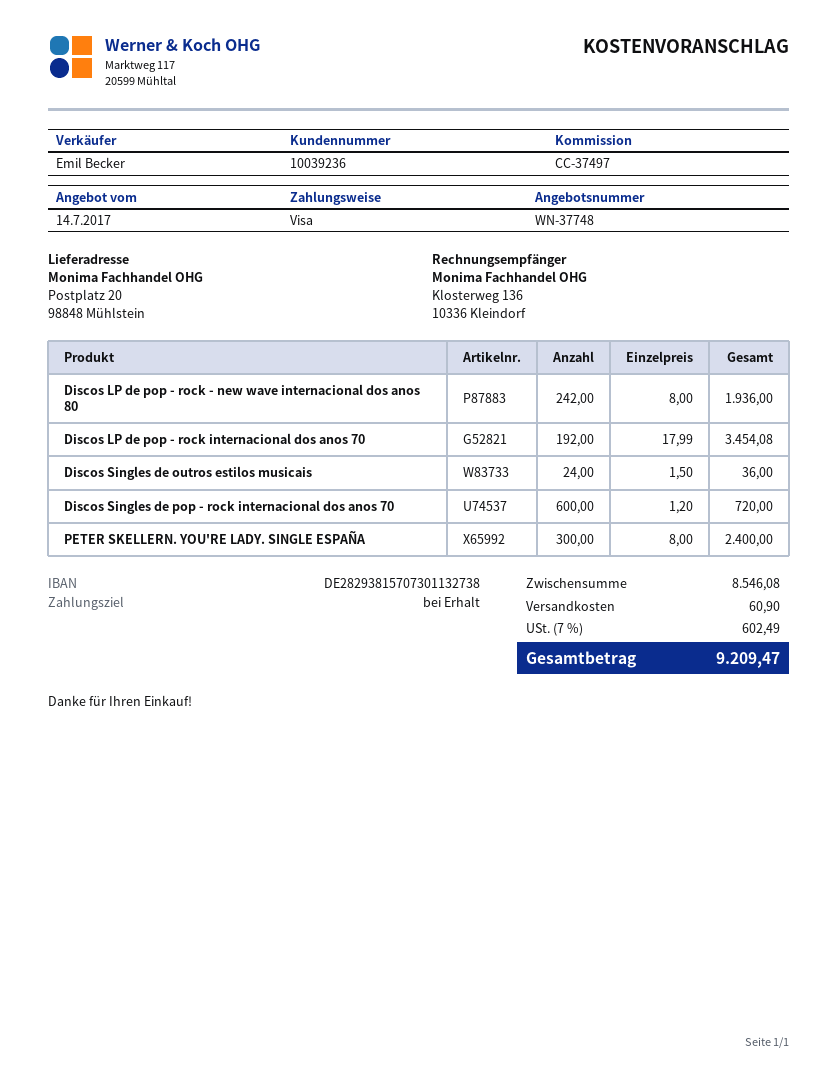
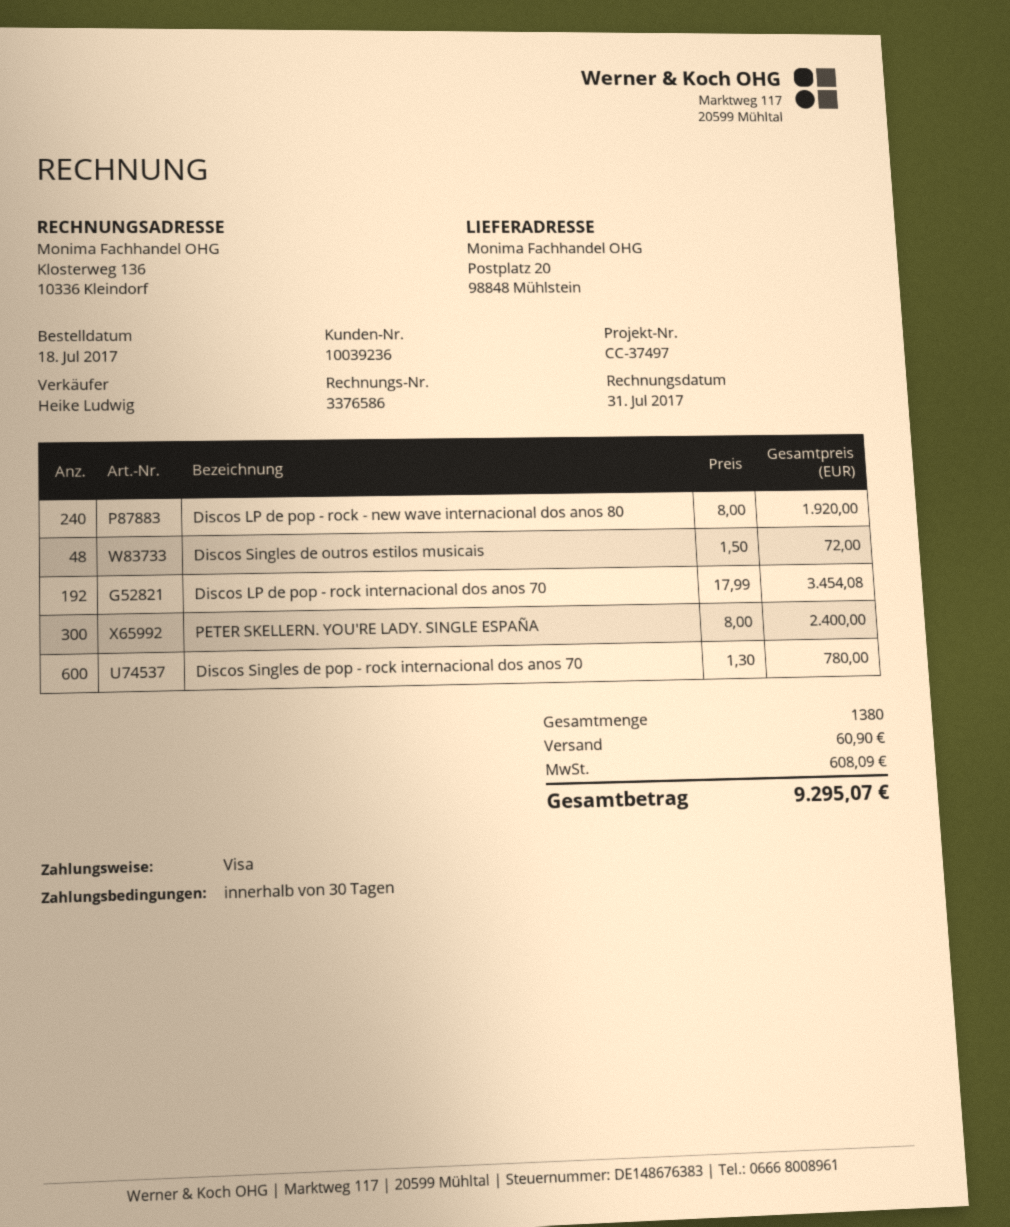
payment terms: on receipt -> 30 days
sales rep: Emil Becker -> Heike Ludwig
Discos LP de pop - rock - new wave internacional dos anos 80: 242 x 8.00 = 1936.00 -> 240 x 8.00 = 1920.00
Discos Singles de outros estilos musicais: 24 x 1.50 = 36.00 -> 48 x 1.50 = 72.00
Discos Singles de pop - rock internacional dos anos 70: 600 x 1.20 = 720.00 -> 600 x 1.30 = 780.00
tax: 602.49 -> 608.09
total: 9209.47 -> 9295.07

